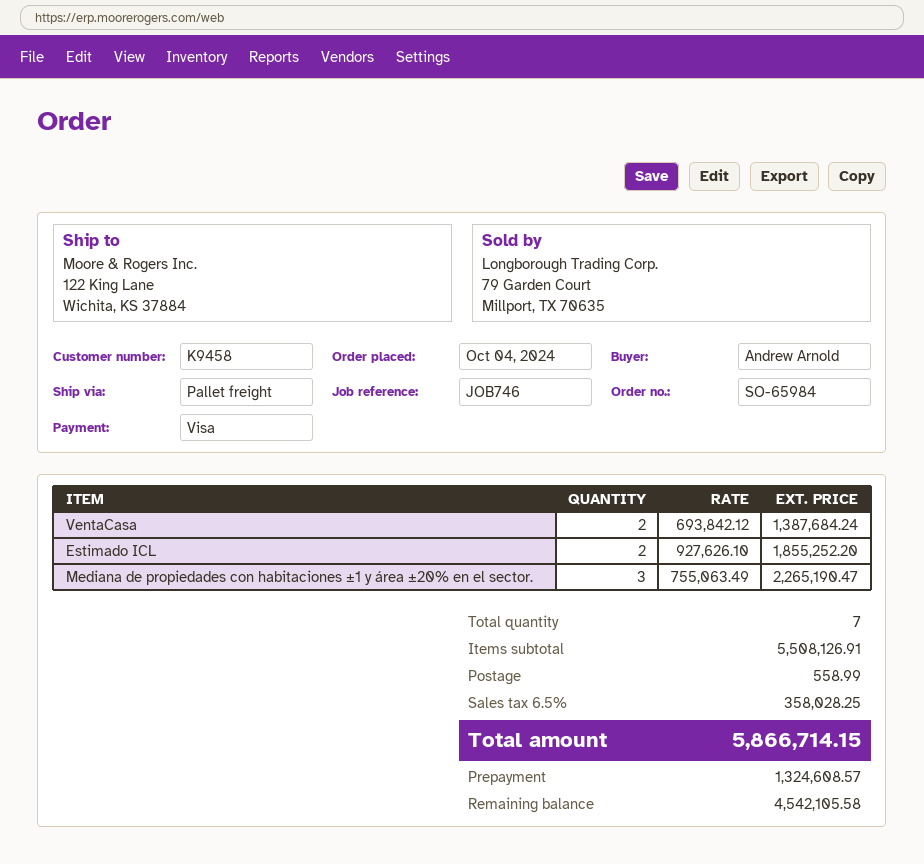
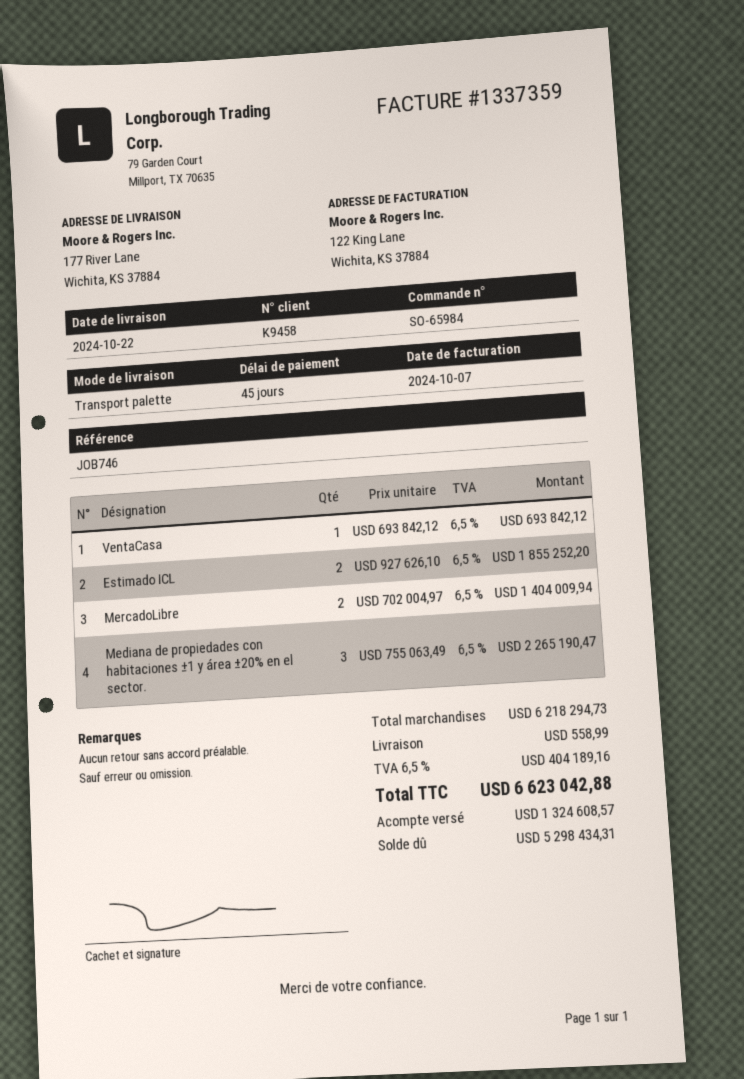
ship to: 122 King Lane, Wichita, KS 37884 -> 177 River Lane, Wichita, KS 37884
VentaCasa: 2 x 693842.12 = 1387684.24 -> 1 x 693842.12 = 693842.12
MercadoLibre: none -> 2 x 702004.97 = 1404009.94
subtotal: 5508126.91 -> 6218294.73
tax: 6.5% = 358028.25 -> 6.5% = 404189.16
total: 5866714.15 -> 6623042.88
balance: 4542105.58 -> 5298434.31

